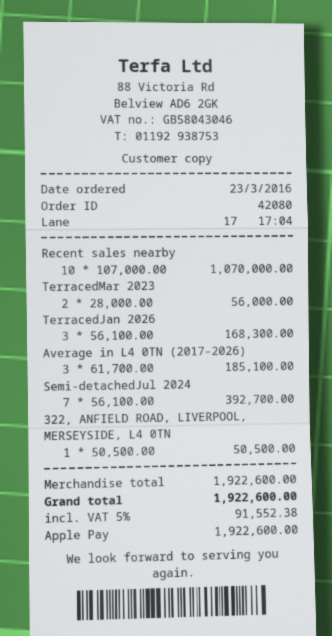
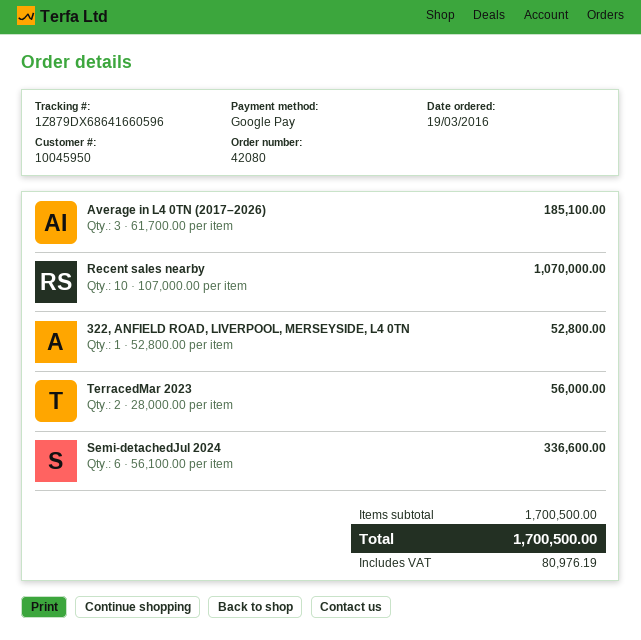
order date: 2016-03-23 -> 2016-03-19
payment method: Apple Pay -> Google Pay
TerracedJan 2026: 3 x 56100.00 = 168300.00 -> none
Semi-detachedJul 2024: 7 x 56100.00 = 392700.00 -> 6 x 56100.00 = 336600.00
322, ANFIELD ROAD, LIVERPOOL, MERSEYSIDE, L4 0TN: 1 x 50500.00 = 50500.00 -> 1 x 52800.00 = 52800.00
subtotal: 1922600.00 -> 1700500.00
tax: 91552.38 -> 80976.19
total: 1922600.00 -> 1700500.00

